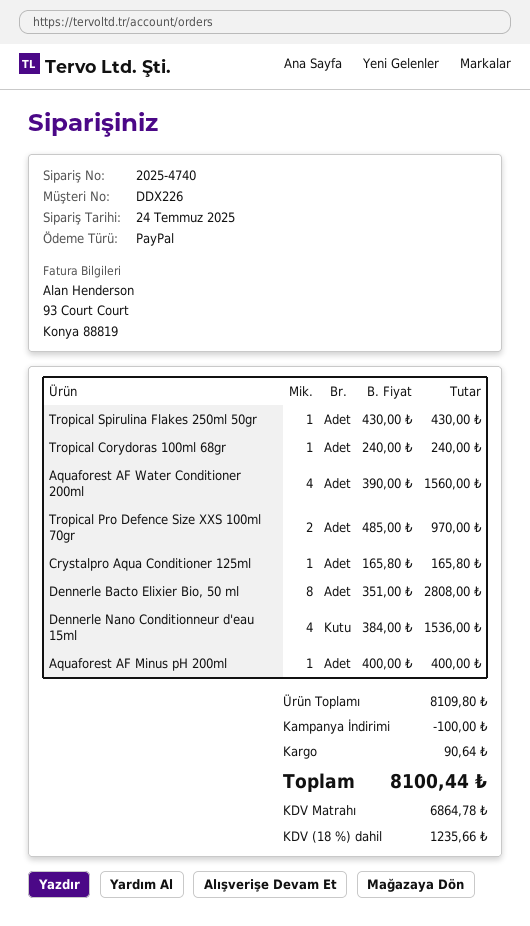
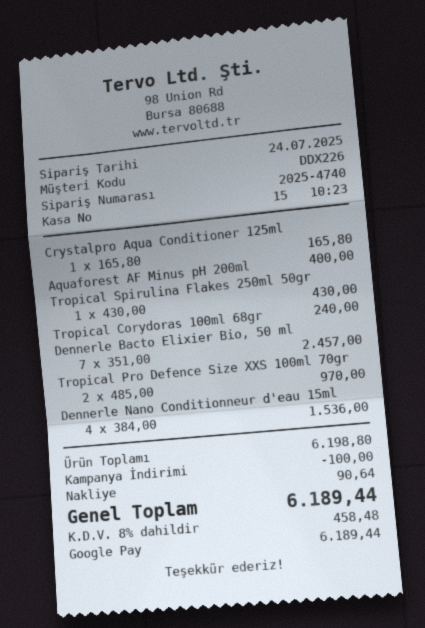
payment method: PayPal -> Google Pay
Aquaforest AF Water Conditioner 200ml: 4 x 390.00 = 1560.00 -> none
Dennerle Bacto Elixier Bio, 50 ml: 8 x 351.00 = 2808.00 -> 7 x 351.00 = 2457.00
subtotal: 8109.80 -> 6198.80
tax: 18% = 1235.66 -> 8% = 458.48
total: 8100.44 -> 6189.44

